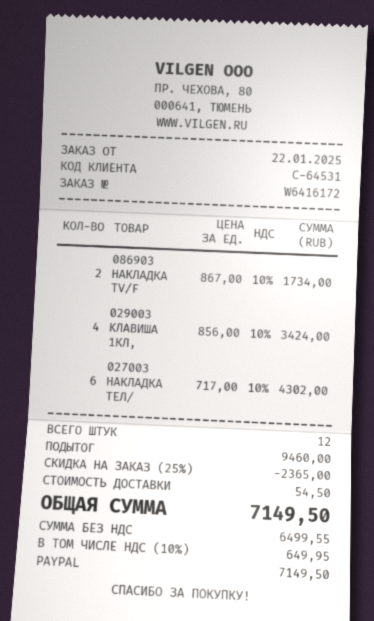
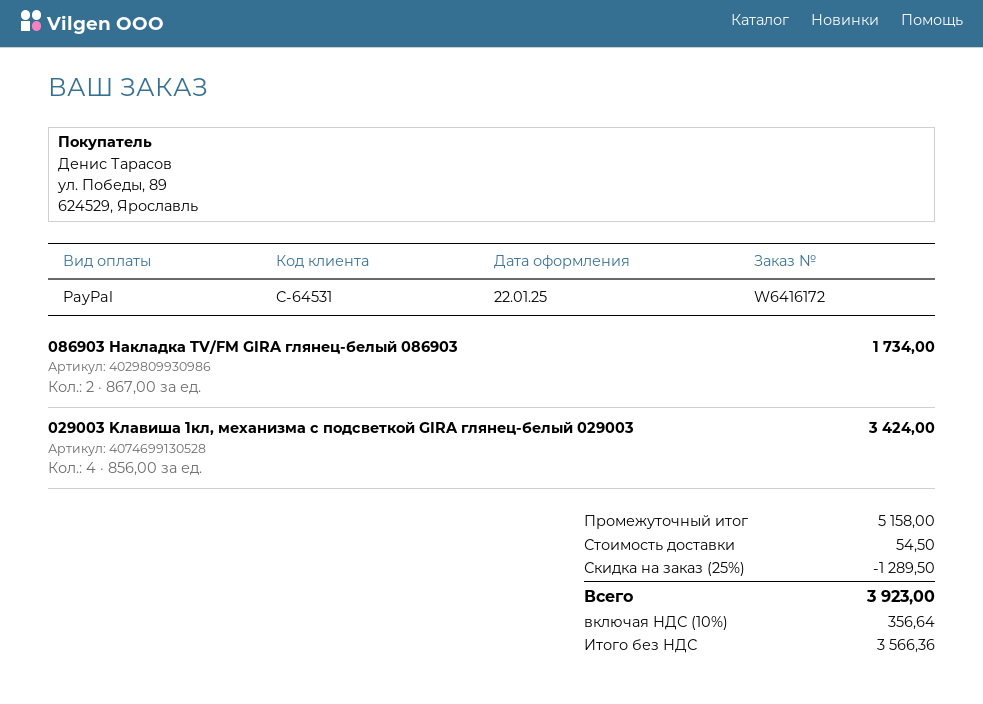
027003 НАКЛАДКА ТЕЛ/: 6 x 717.00 = 4302.00 -> none
subtotal: 9460.00 -> 5158.00
discount: 25% = 2365.00 -> 25% = 1289.50
net: 6499.55 -> 3566.36
tax: 10% = 649.95 -> 10% = 356.64
total: 7149.50 -> 3923.00

